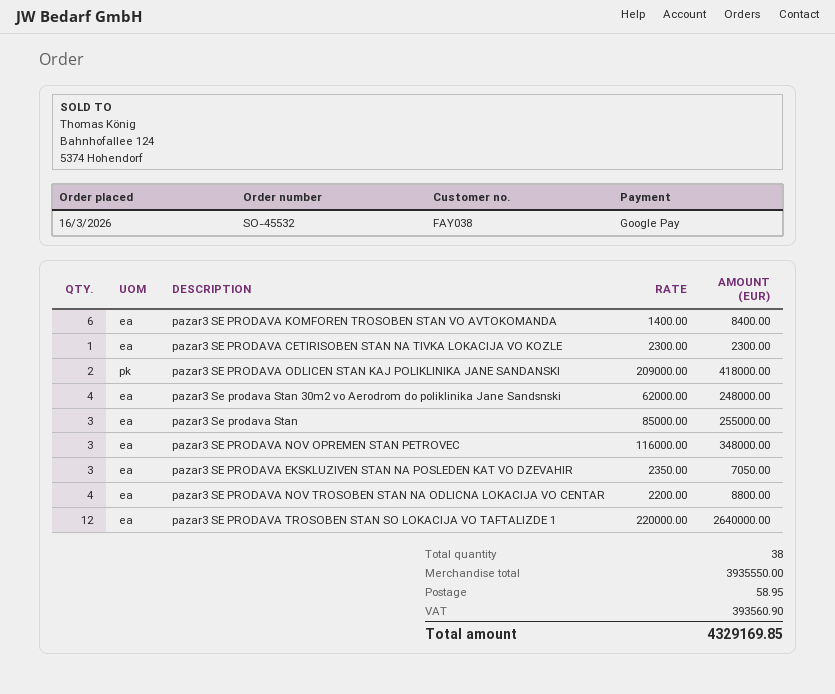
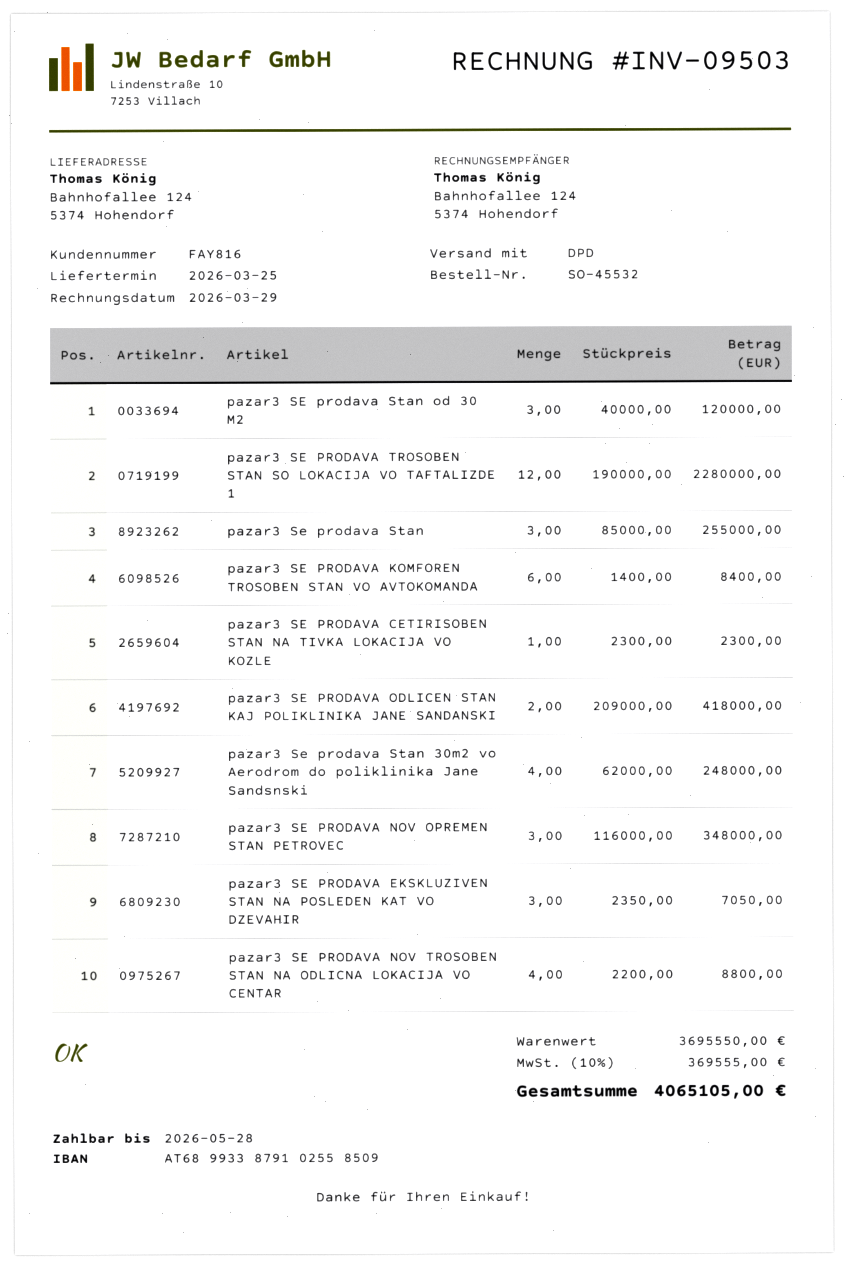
customer number: FAY038 -> FAY816
pazar3 SE PRODAVA TROSOBEN STAN SO LOKACIJA VO TAFTALIZDE 1: 12 x 220000.00 = 2640000.00 -> 12 x 190000.00 = 2280000.00
pazar3 SE prodava Stan od 30 M2: none -> 3 x 40000.00 = 120000.00
subtotal: 3935550.00 -> 3695550.00
shipping: 58.95 -> none
tax: 393560.90 -> 369555.00
total: 4329169.85 -> 4065105.00

